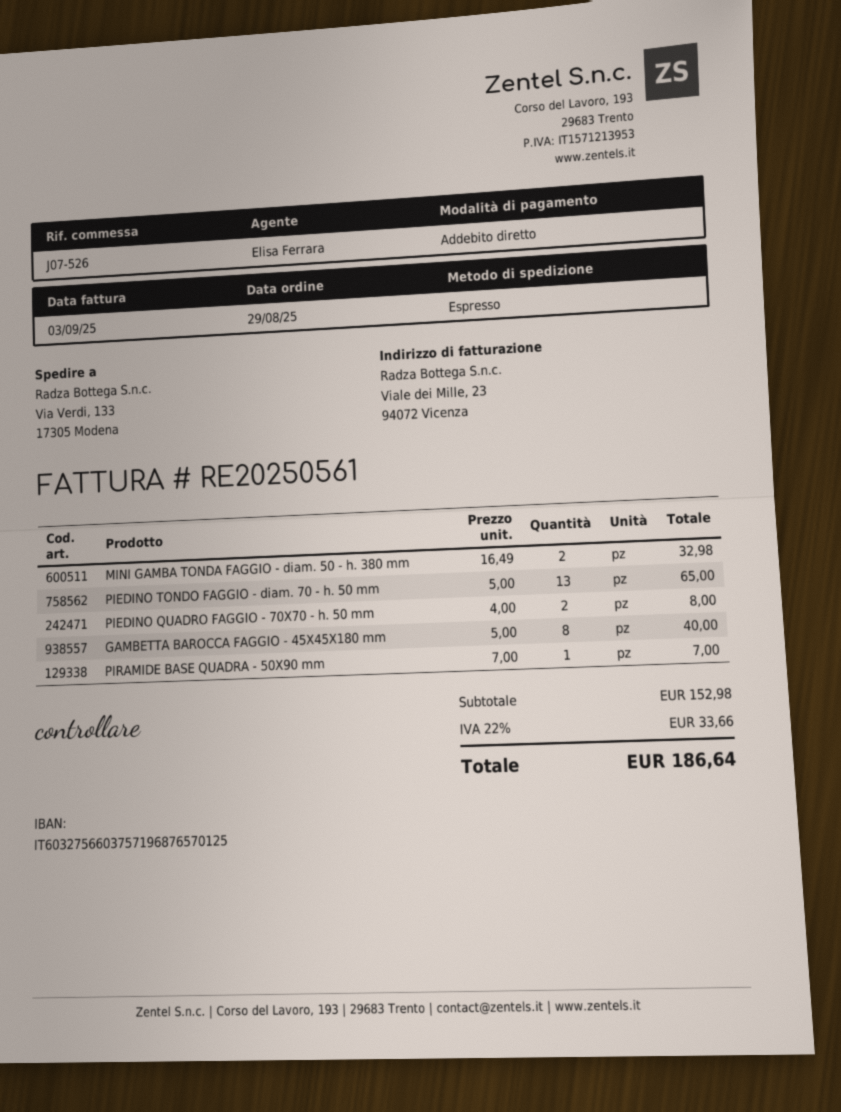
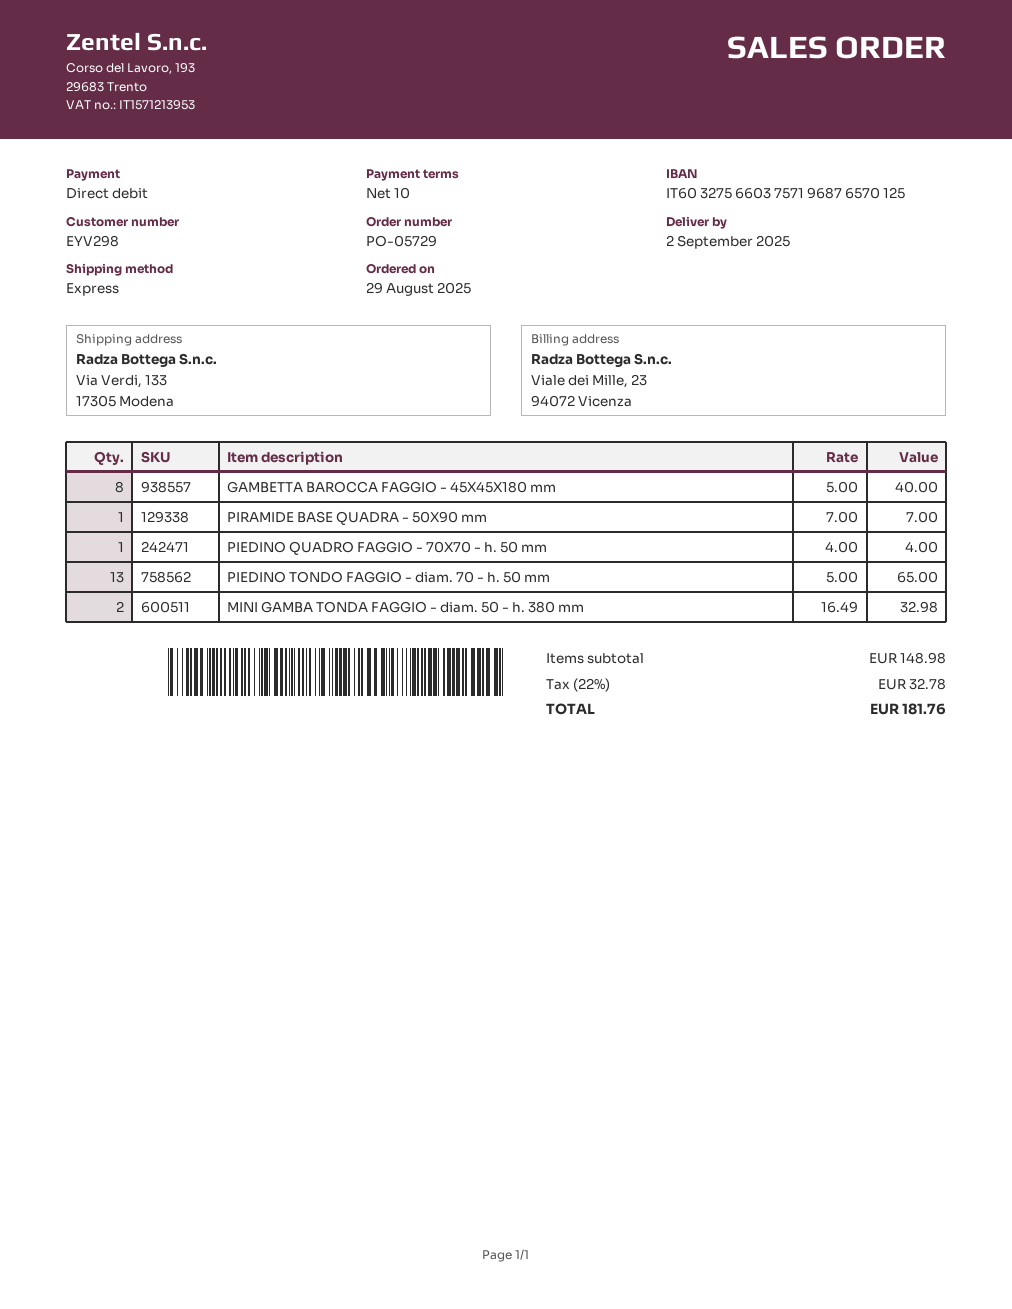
PIEDINO QUADRO FAGGIO - 70X70 - h. 50 mm: 2 x 4.00 = 8.00 -> 1 x 4.00 = 4.00
subtotal: 152.98 -> 148.98
tax: 22% = 33.66 -> 22% = 32.78
total: 186.64 -> 181.76

